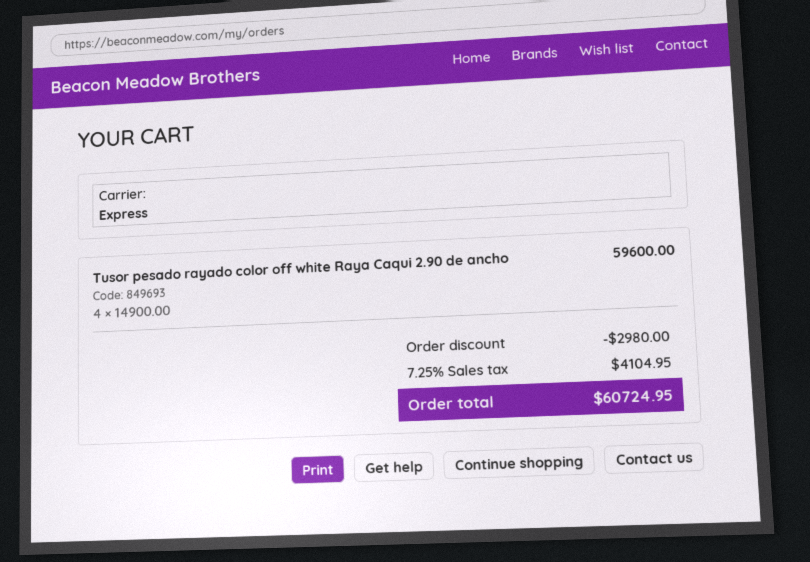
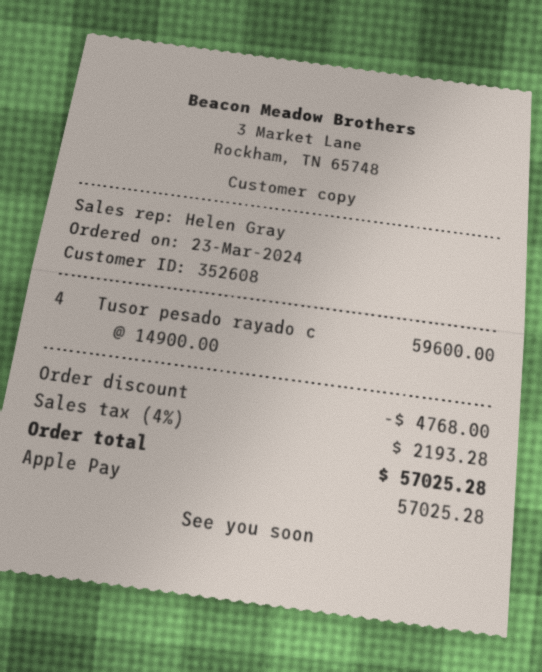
discount: 2980.00 -> 4768.00
tax: 7.25% = 4104.95 -> 4% = 2193.28
total: 60724.95 -> 57025.28

